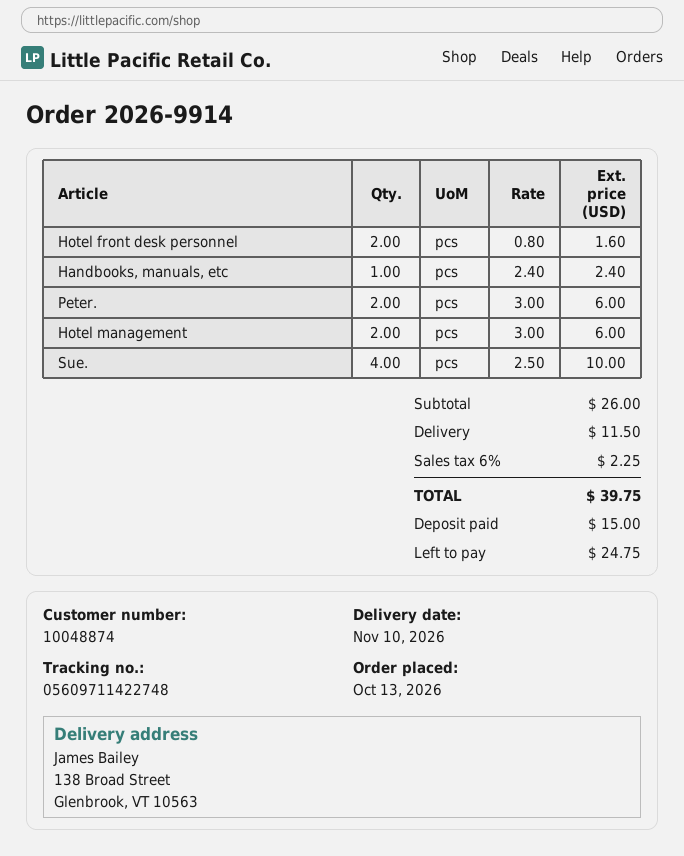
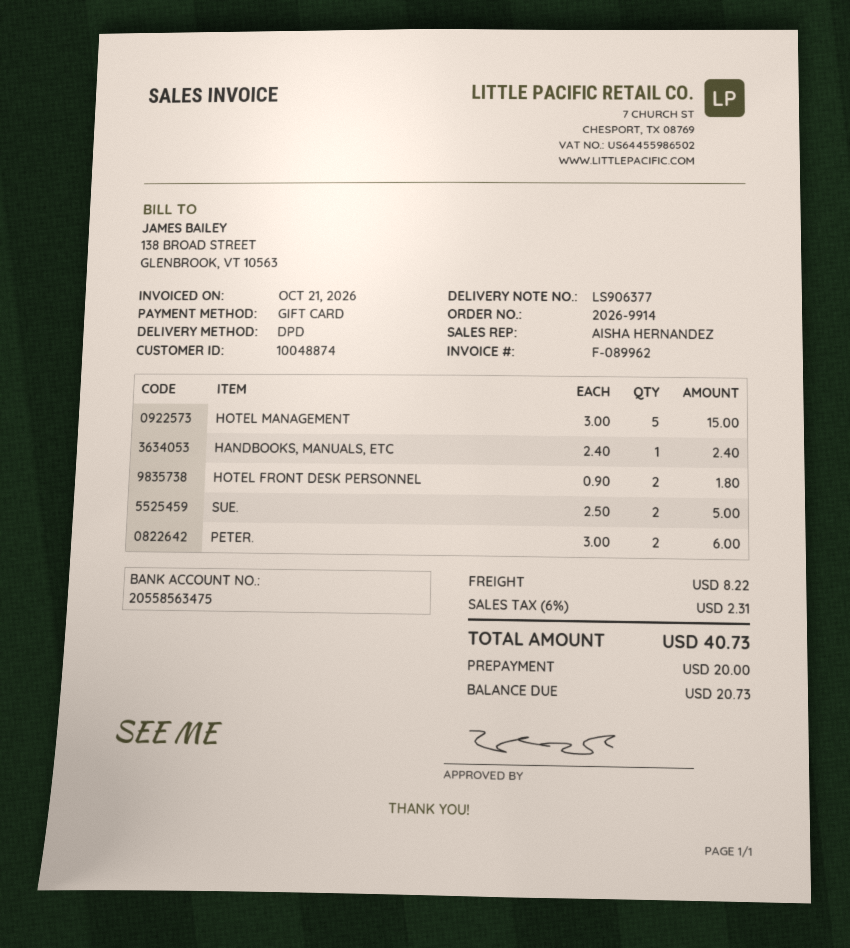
Hotel front desk personnel: 2 x 0.80 = 1.60 -> 2 x 0.90 = 1.80
Hotel management: 2 x 3.00 = 6.00 -> 5 x 3.00 = 15.00
Sue.: 4 x 2.50 = 10.00 -> 2 x 2.50 = 5.00
shipping: 11.50 -> 8.22
tax: 6% = 2.25 -> 6% = 2.31
total: 39.75 -> 40.73
deposit: 15.00 -> 20.00
balance: 24.75 -> 20.73

